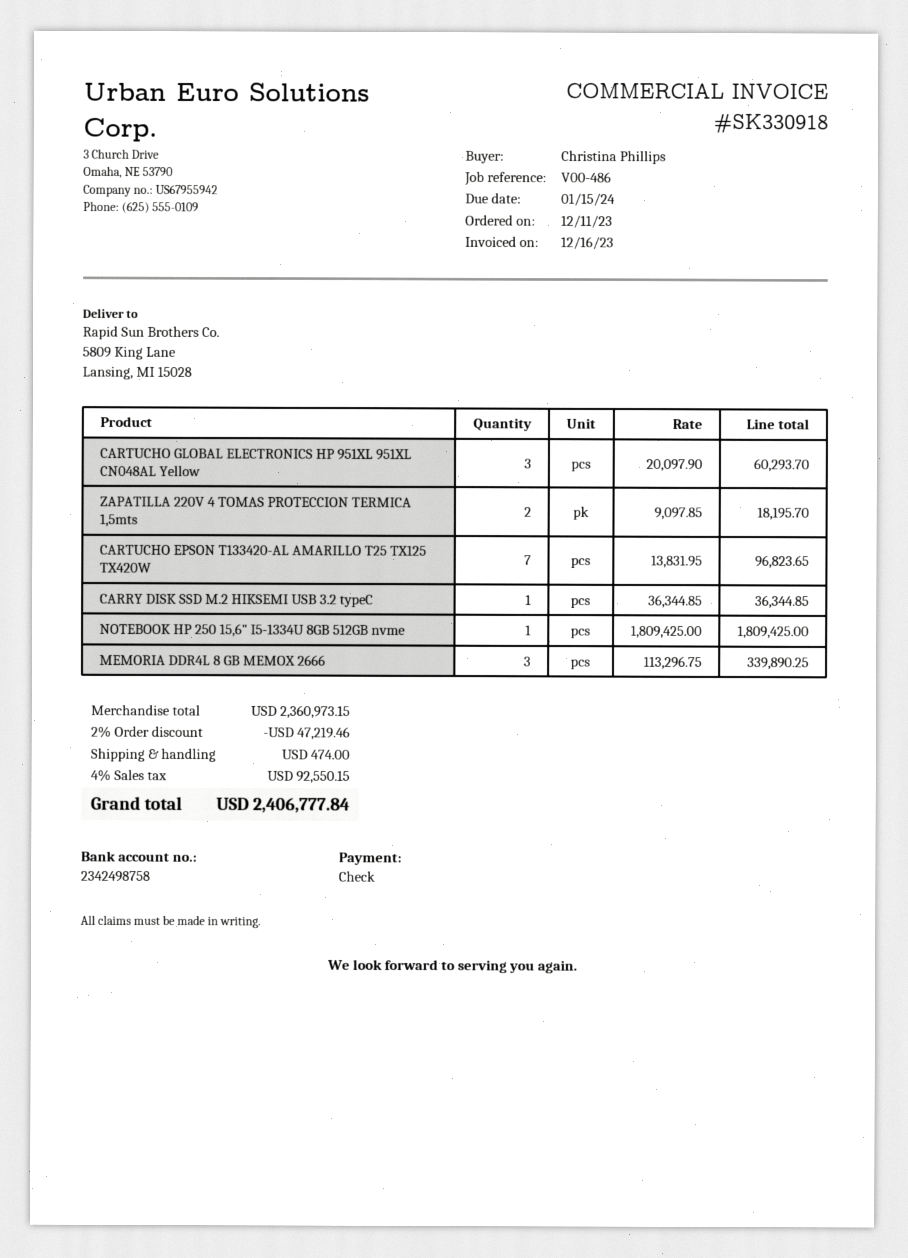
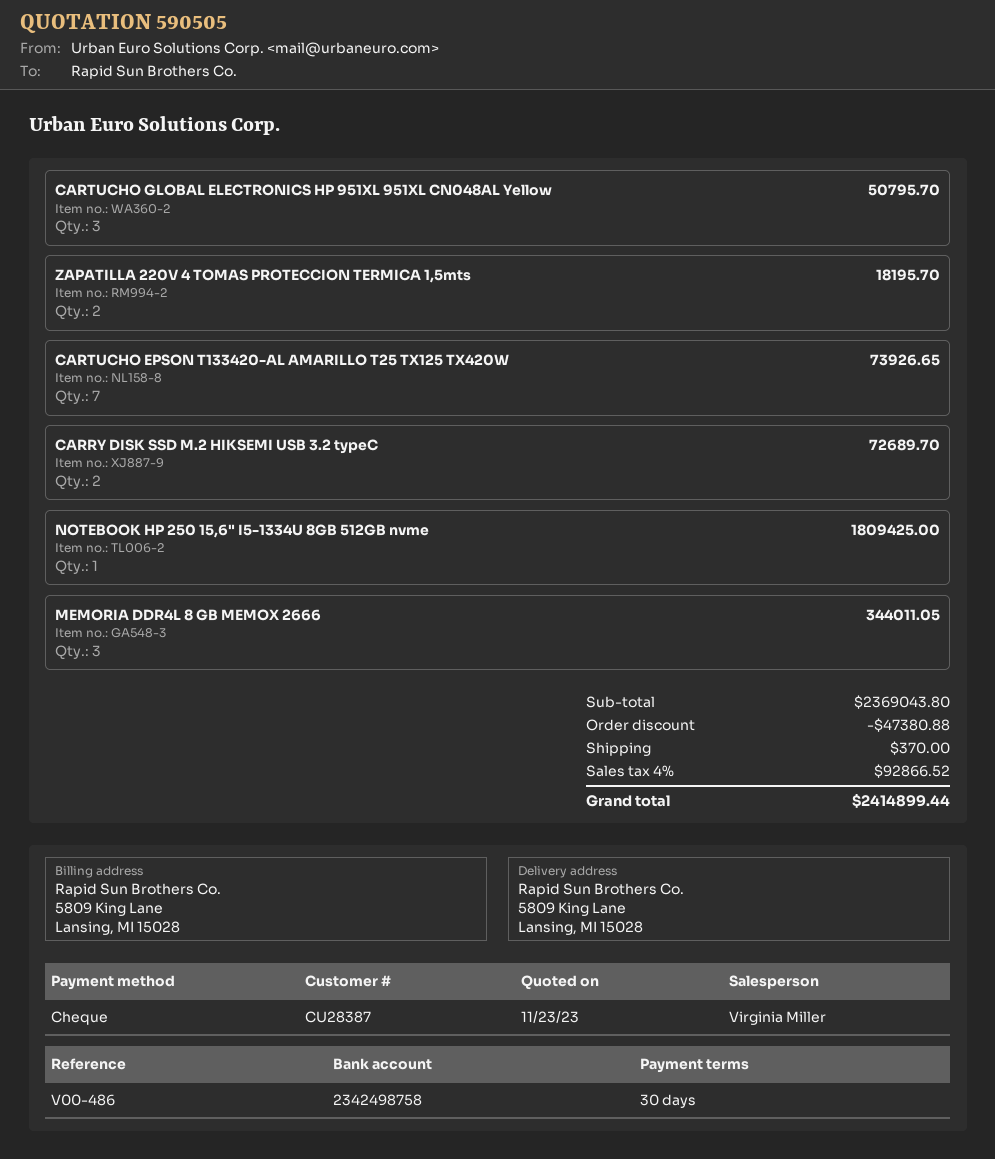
CARTUCHO GLOBAL ELECTRONICS HP 951XL 951XL CN048AL Yellow: 3 for 60293.70 -> 3 for 50795.70
CARTUCHO EPSON T133420-AL AMARILLO T25 TX125 TX420W: 7 for 96823.65 -> 7 for 73926.65
CARRY DISK SSD M.2 HIKSEMI USB 3.2 typeC: 1 for 36344.85 -> 2 for 72689.70
MEMORIA DDR4L 8 GB MEMOX 2666: 3 for 339890.25 -> 3 for 344011.05
subtotal: 2360973.15 -> 2369043.80
discount: 47219.46 -> 47380.88
shipping: 474.00 -> 370.00
tax: 4% = 92550.15 -> 4% = 92866.52
total: 2406777.84 -> 2414899.44

